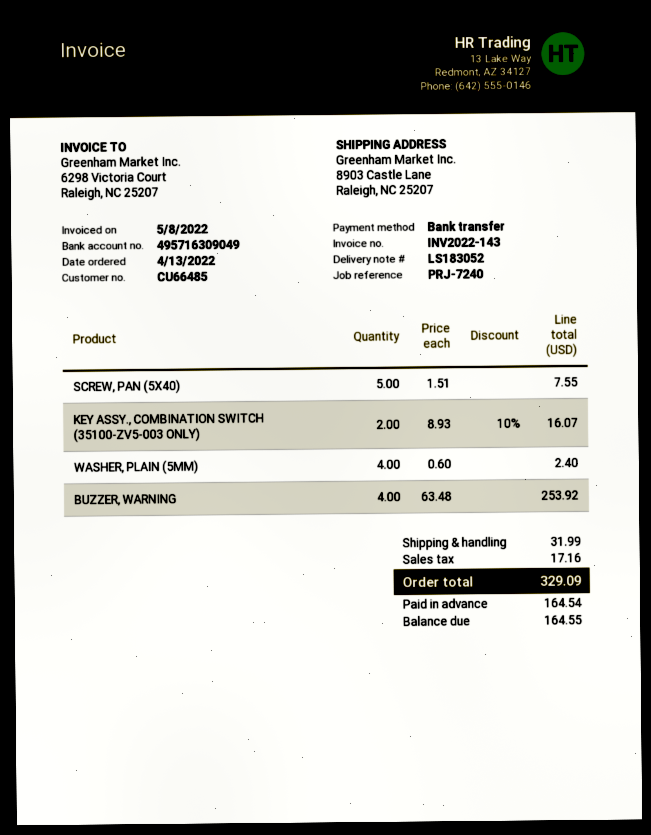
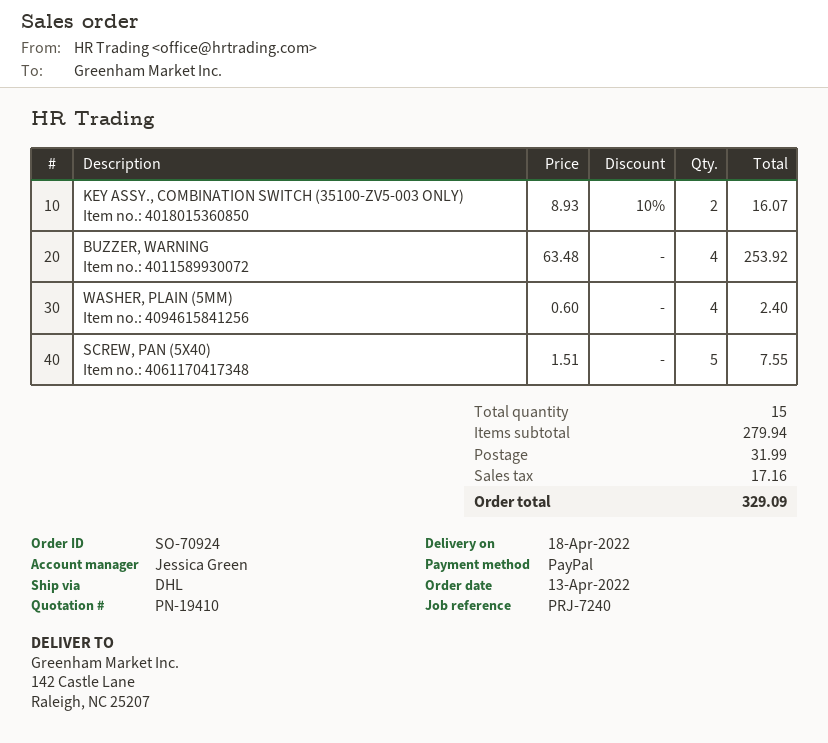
payment method: bank transfer -> PayPal
ship to: 8903 Castle Lane, Raleigh, NC 25207 -> 142 Castle Lane, Raleigh, NC 25207

